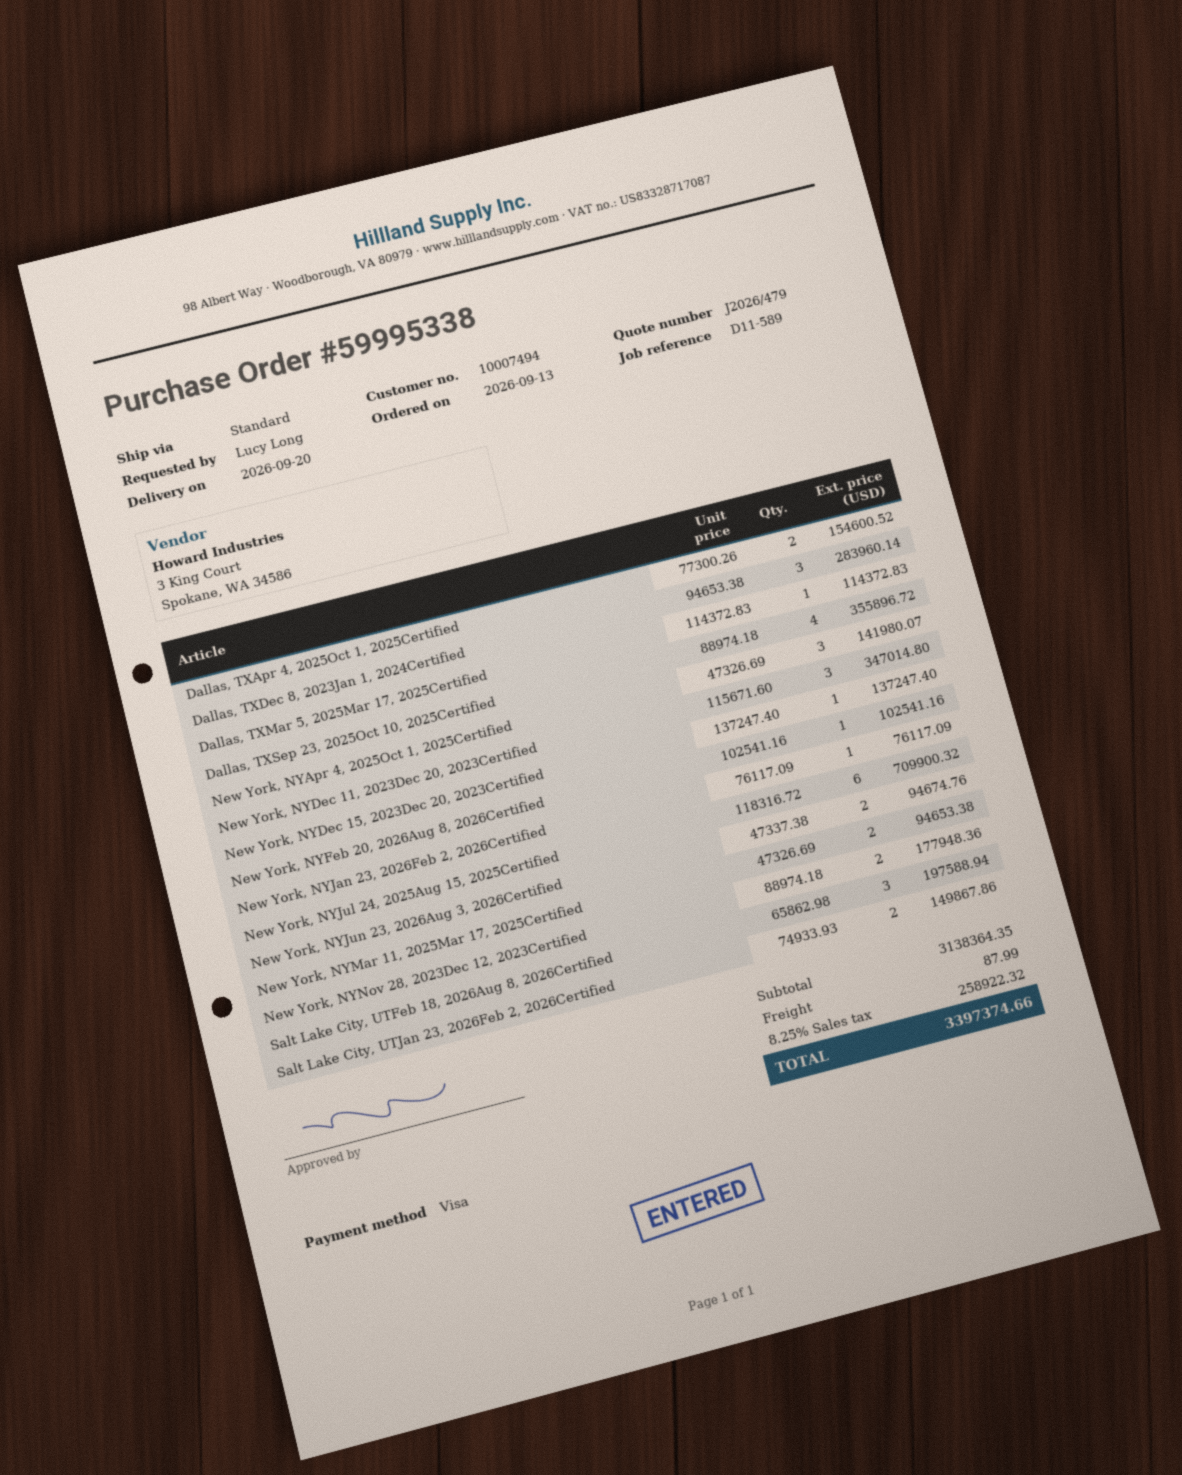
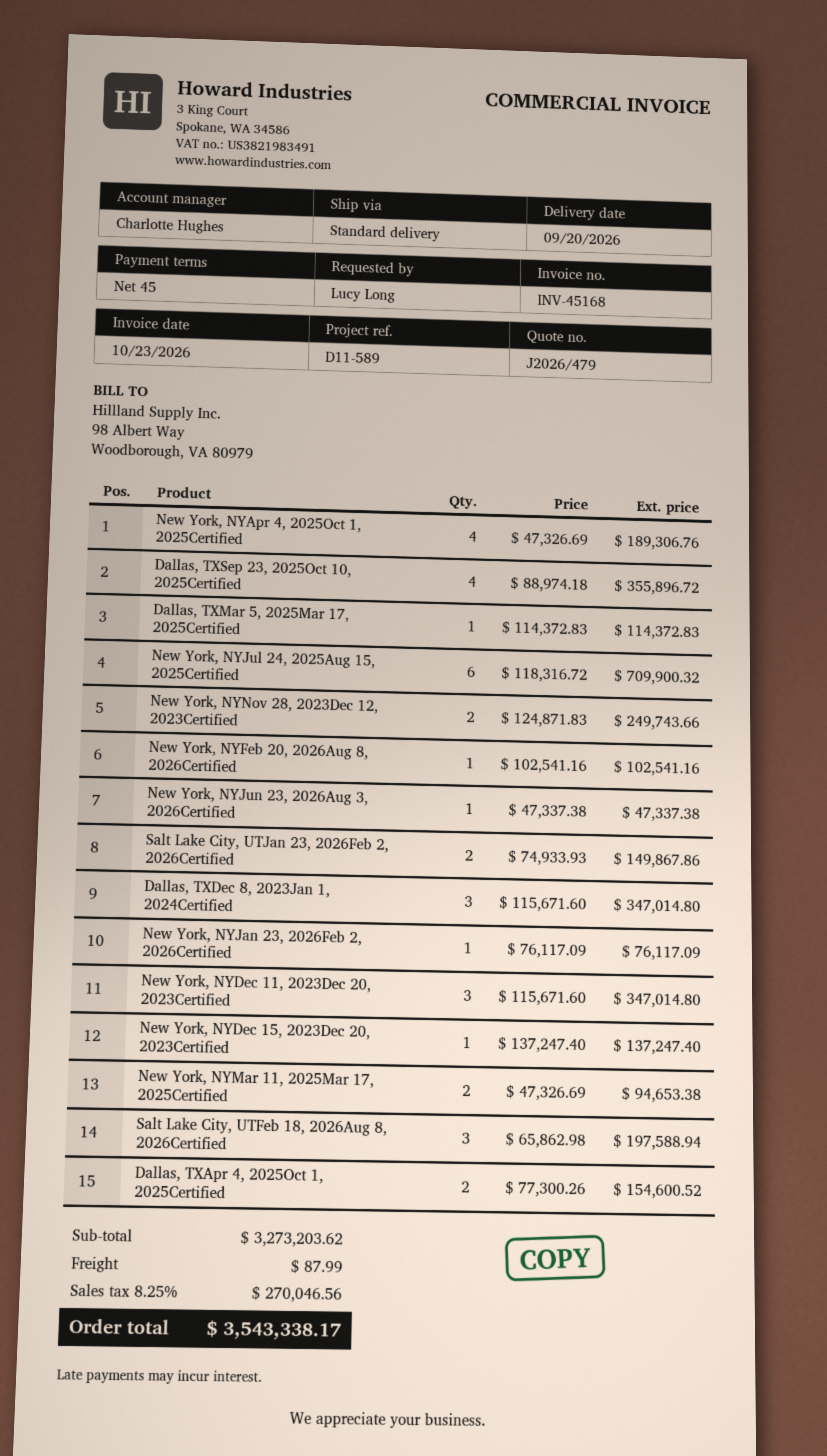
Dallas, TXDec 8, 2023Jan 1, 2024Certified: 3 x 94653.38 = 283960.14 -> 3 x 115671.60 = 347014.80
New York, NYApr 4, 2025Oct 1, 2025Certified: 3 x 47326.69 = 141980.07 -> 4 x 47326.69 = 189306.76
New York, NYJun 23, 2026Aug 3, 2026Certified: 2 x 47337.38 = 94674.76 -> 1 x 47337.38 = 47337.38
New York, NYNov 28, 2023Dec 12, 2023Certified: 2 x 88974.18 = 177948.36 -> 2 x 124871.83 = 249743.66
subtotal: 3138364.35 -> 3273203.62
tax: 8.25% = 258922.32 -> 8.25% = 270046.56
total: 3397374.66 -> 3543338.17

